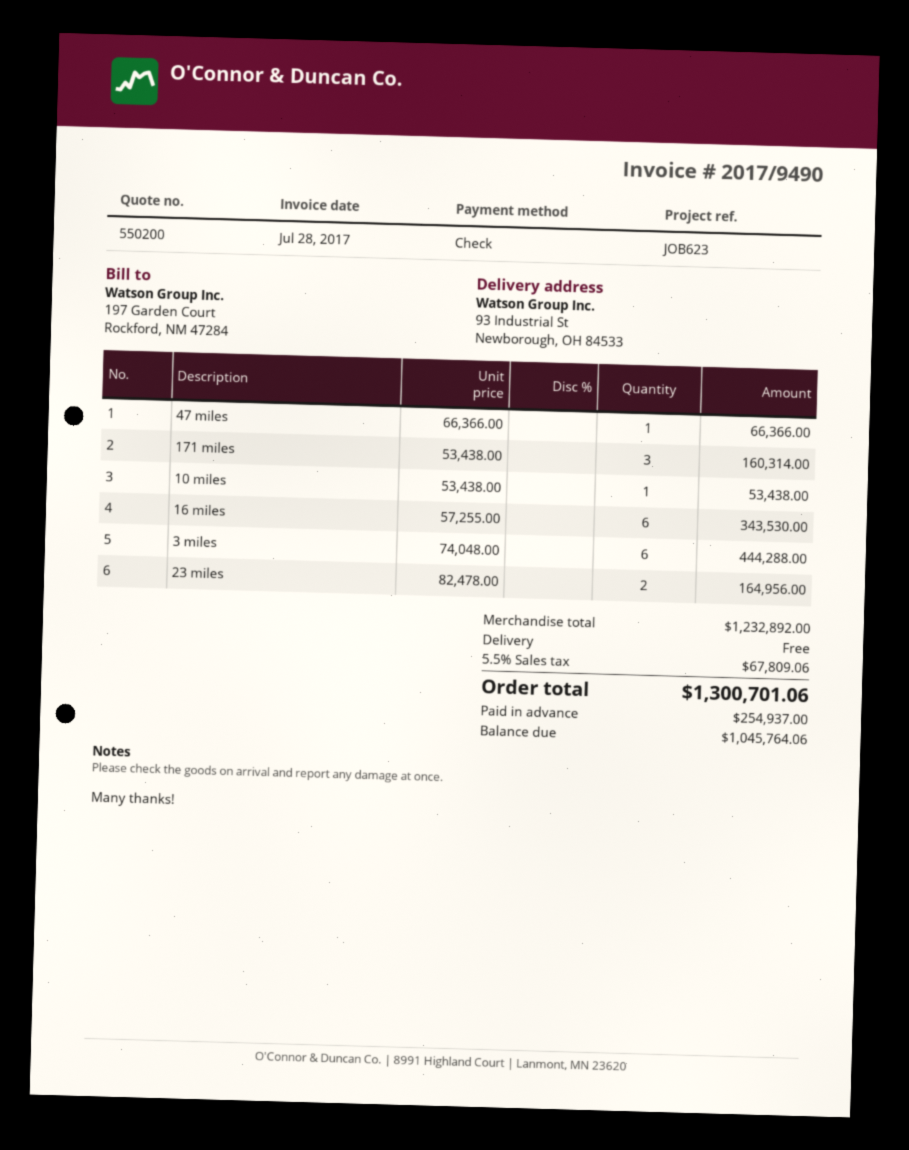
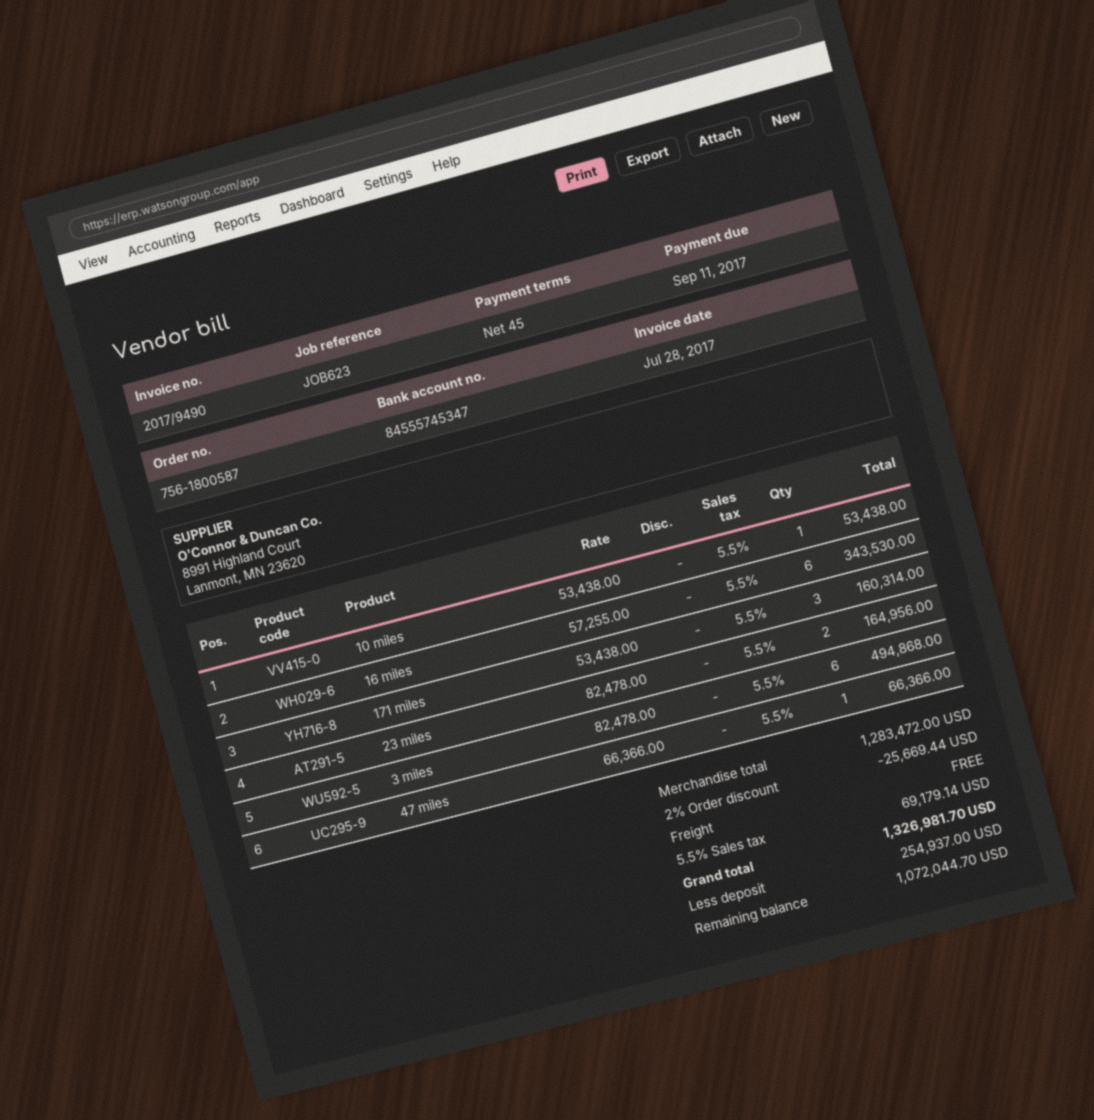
3 miles: 6 x 74048.00 = 444288.00 -> 6 x 82478.00 = 494868.00
subtotal: 1232892.00 -> 1283472.00
discount: none -> 2% = 25669.44
tax: 5.5% = 67809.06 -> 5.5% = 69179.14
total: 1300701.06 -> 1326981.70
balance: 1045764.06 -> 1072044.70

